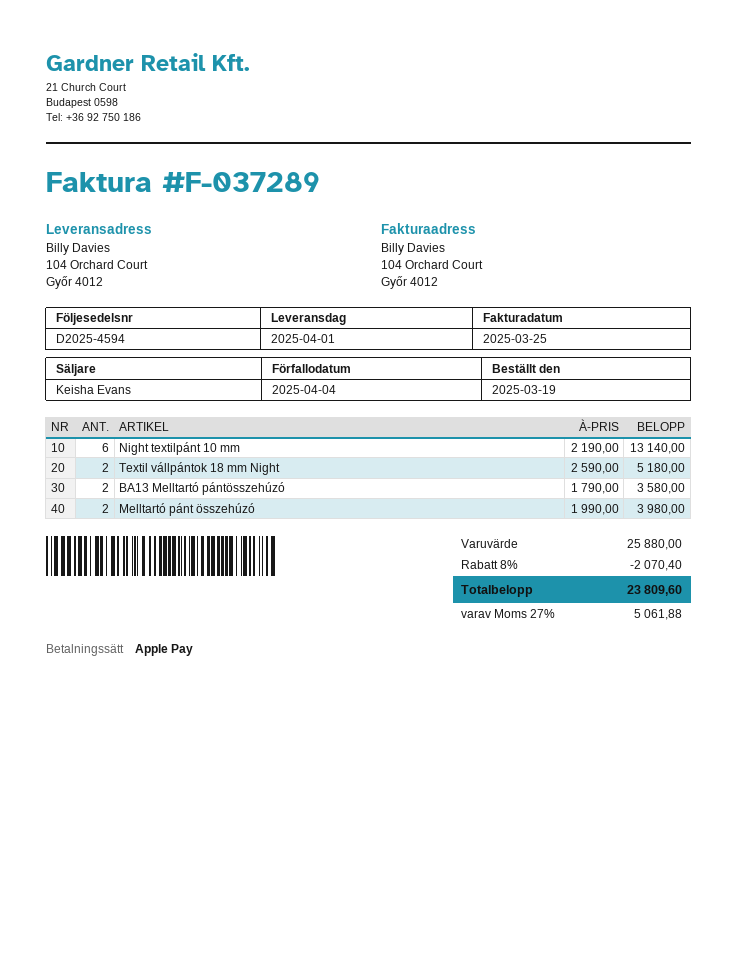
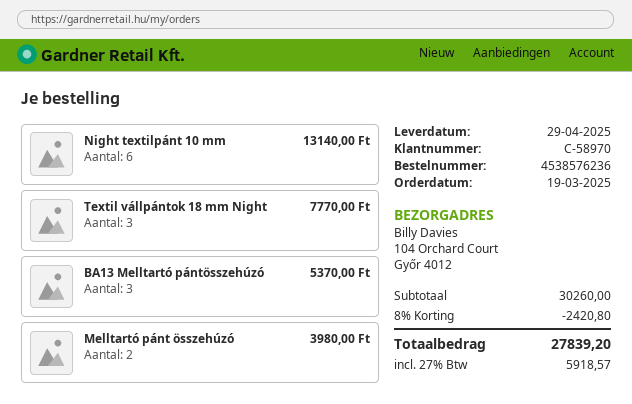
delivery date: 2025-04-01 -> 2025-04-29
Textil vállpántok 18 mm Night: 2 for 5180.00 -> 3 for 7770.00
BA13 Melltartó pántösszehúzó: 2 for 3580.00 -> 3 for 5370.00
subtotal: 25880.00 -> 30260.00
discount: 8% = 2070.40 -> 8% = 2420.80
tax: 27% = 5061.88 -> 27% = 5918.57
total: 23809.60 -> 27839.20

